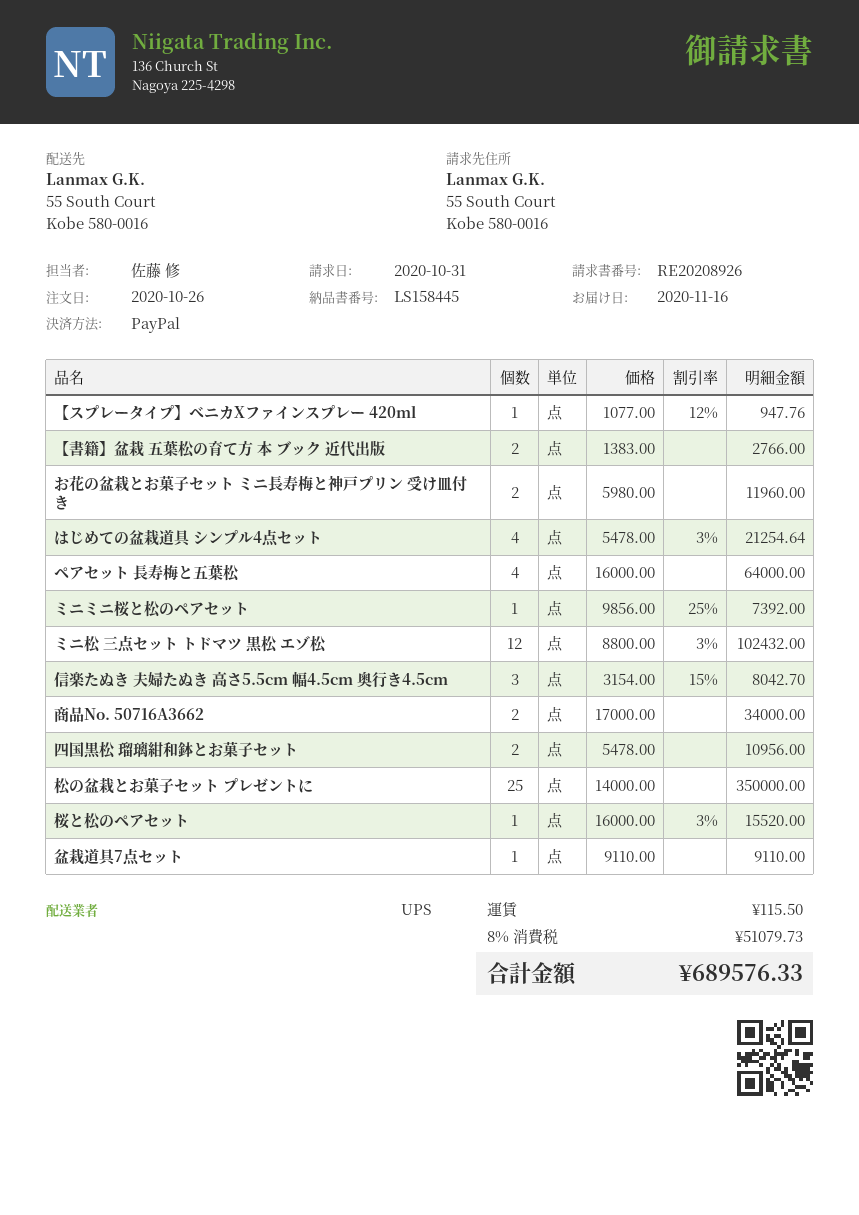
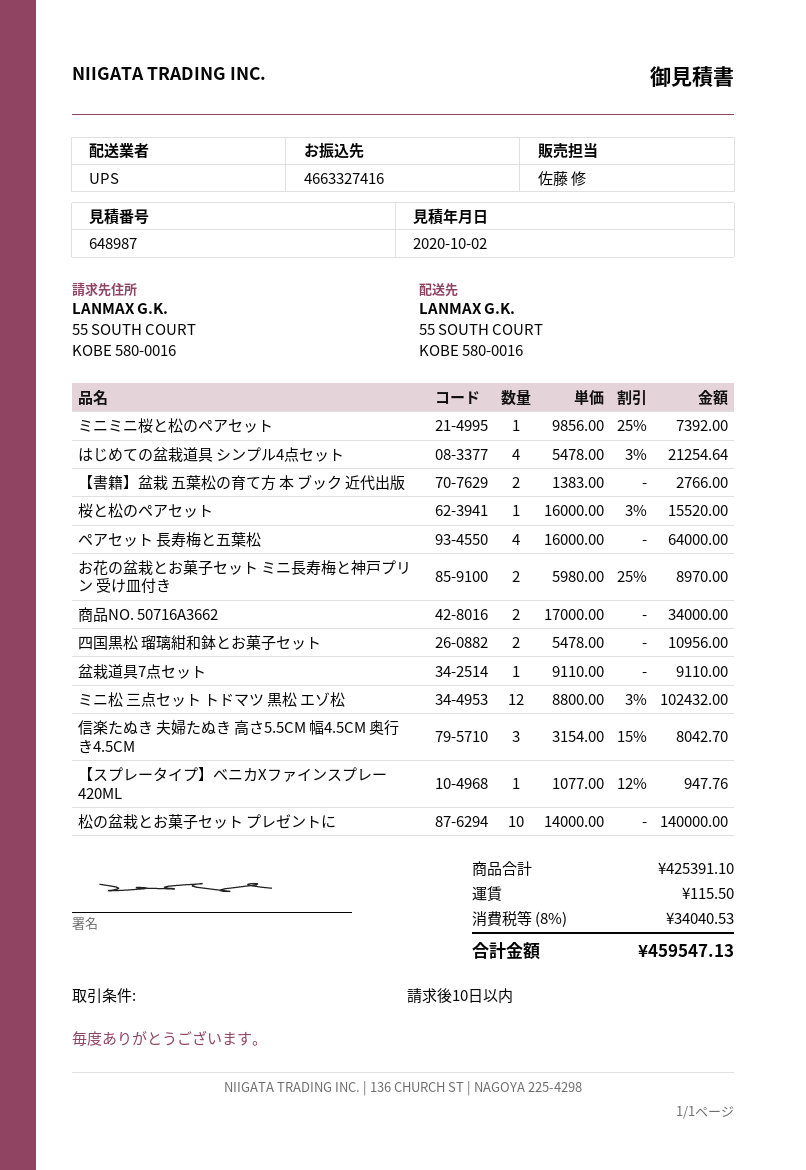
お花の盆栽とお菓子セット ミニ長寿梅と神戸プリン 受け皿付き: 2 x 5980.00 = 11960.00 -> 2 x 5980.00 - 25% = 8970.00
松の盆栽とお菓子セット プレゼントに: 25 x 14000.00 = 350000.00 -> 10 x 14000.00 = 140000.00
tax: 8% = 51079.73 -> 8% = 34040.53
total: 689576.33 -> 459547.13

